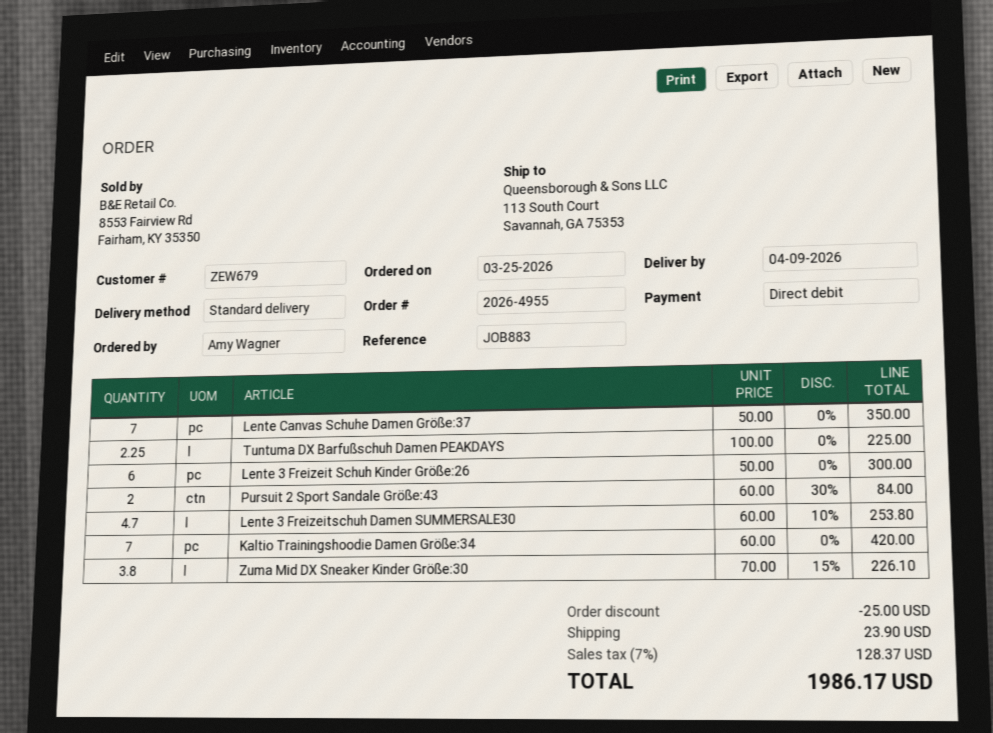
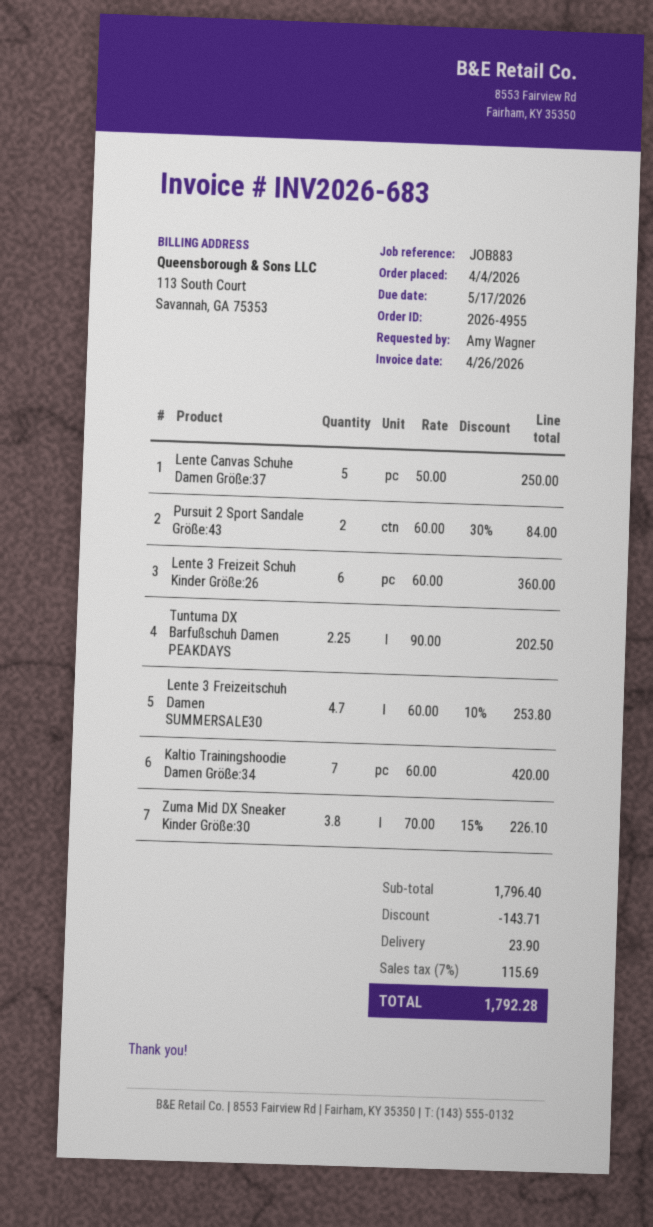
order date: 2026-03-25 -> 2026-04-04
Lente Canvas Schuhe Damen Größe:37: 7 x 50.00 = 350.00 -> 5 x 50.00 = 250.00
Tuntuma DX Barfußschuh Damen PEAKDAYS: 2.25 x 100.00 = 225.00 -> 2.25 x 90.00 = 202.50
Lente 3 Freizeit Schuh Kinder Größe:26: 6 x 50.00 = 300.00 -> 6 x 60.00 = 360.00
discount: 25.00 -> 143.71
tax: 7% = 128.37 -> 7% = 115.69
total: 1986.17 -> 1792.28

